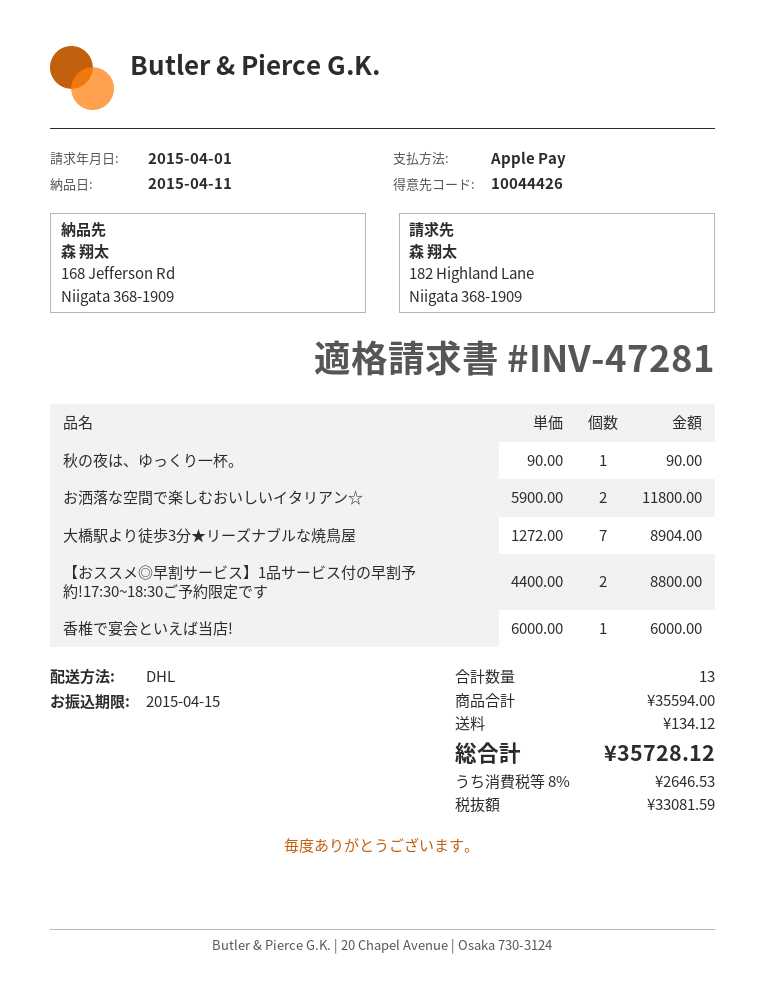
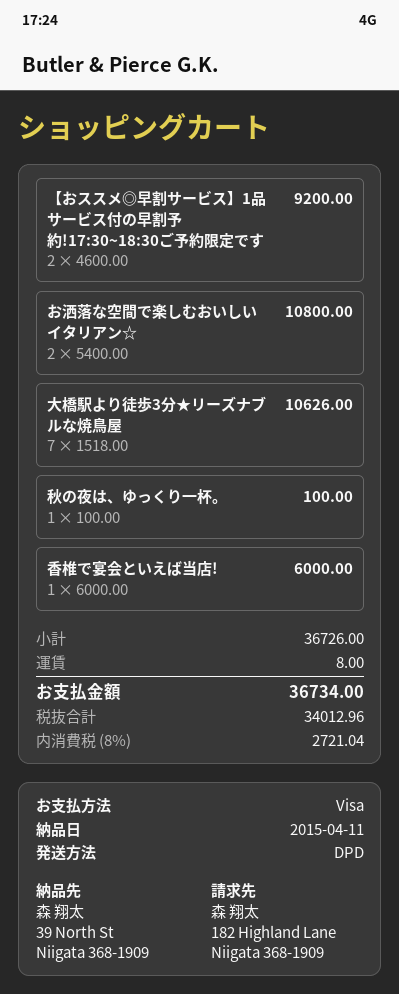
payment method: Apple Pay -> Visa
shipping method: DHL -> DPD
ship to: 168 Jefferson Rd, Niigata 368-1909 -> 39 North St, Niigata 368-1909
秋の夜は、ゆっくり一杯。: 1 x 90.00 = 90.00 -> 1 x 100.00 = 100.00
お洒落な空間で楽しむおいしいイタリアン☆: 2 x 5900.00 = 11800.00 -> 2 x 5400.00 = 10800.00
大橋駅より徒歩3分★リーズナブルな焼鳥屋: 7 x 1272.00 = 8904.00 -> 7 x 1518.00 = 10626.00
【おススメ◎早割サービス】1品サービス付の早割予約!17:30~18:30ご予約限定です: 2 x 4400.00 = 8800.00 -> 2 x 4600.00 = 9200.00
subtotal: 35594.00 -> 36726.00
shipping: 134.12 -> 8.00
net: 33081.59 -> 34012.96
tax: 8% = 2646.53 -> 8% = 2721.04
total: 35728.12 -> 36734.00

